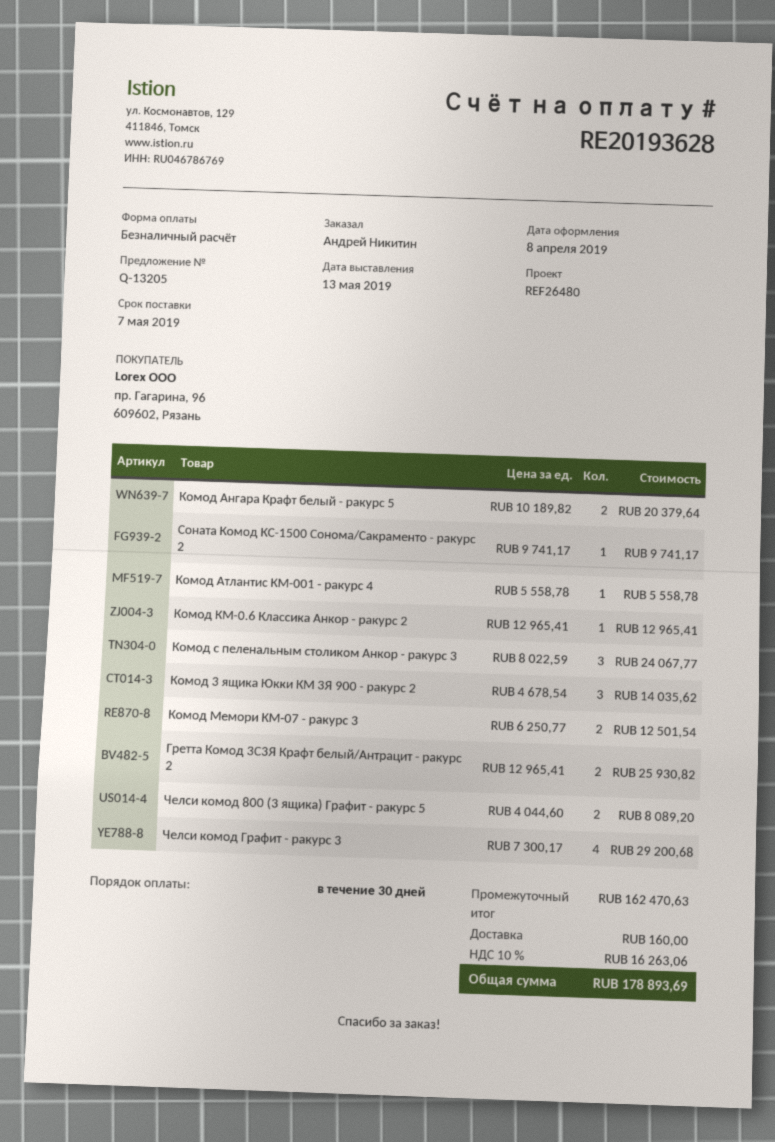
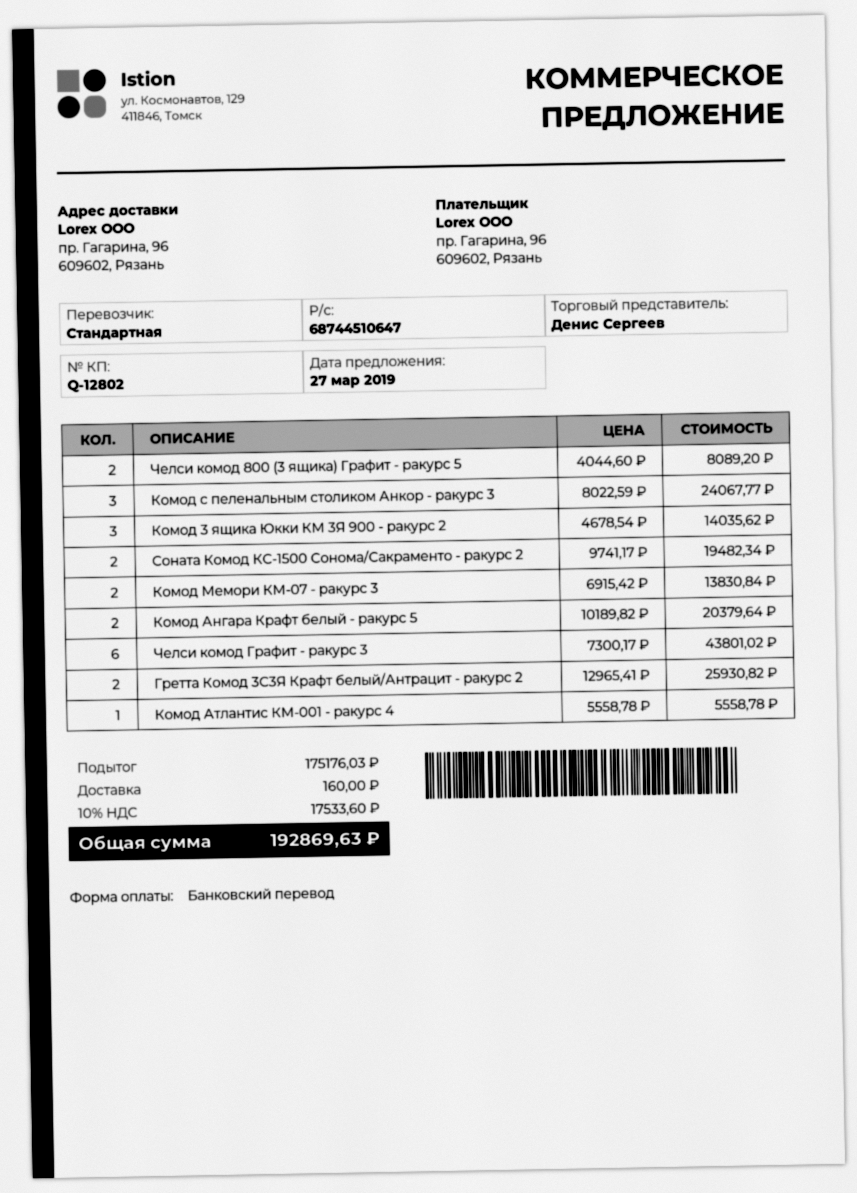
quote number: Q-13205 -> Q-12802
Соната Комод КС-1500 Сонома/Сакраменто - ракурс 2: 1 x 9741.17 = 9741.17 -> 2 x 9741.17 = 19482.34
Комод КМ-0.6 Классика Анкор - ракурс 2: 1 x 12965.41 = 12965.41 -> none
Комод Мемори КМ-07 - ракурс 3: 2 x 6250.77 = 12501.54 -> 2 x 6915.42 = 13830.84
Челси комод Графит - ракурс 3: 4 x 7300.17 = 29200.68 -> 6 x 7300.17 = 43801.02
subtotal: 162470.63 -> 175176.03
tax: 10% = 16263.06 -> 10% = 17533.60
total: 178893.69 -> 192869.63

